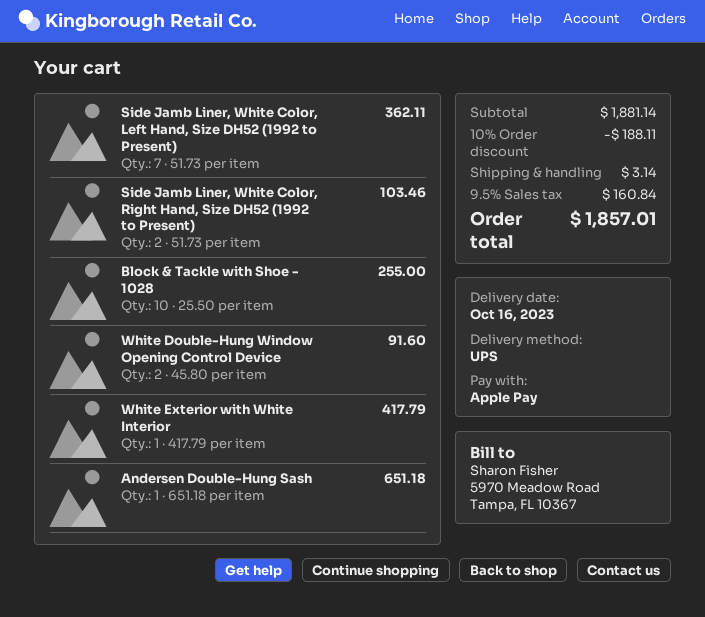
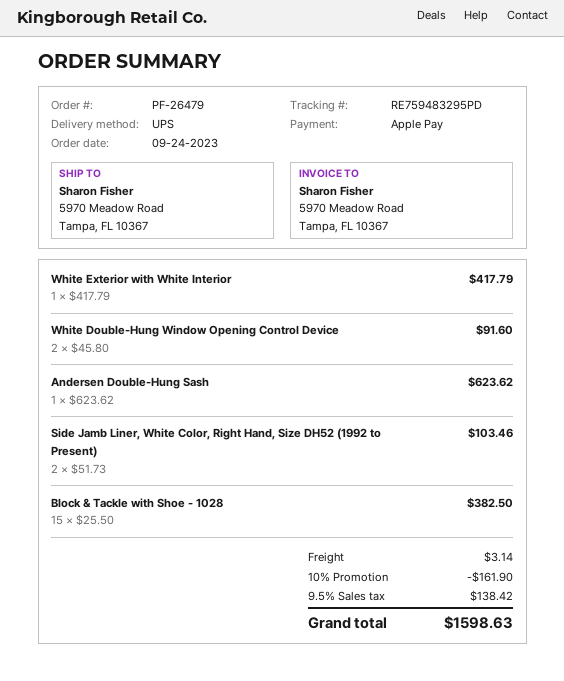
Side Jamb Liner, White Color, Left Hand, Size DH52 (1992 to Present): 7 x 51.73 = 362.11 -> none
Block & Tackle with Shoe - 1028: 10 x 25.50 = 255.00 -> 15 x 25.50 = 382.50
Andersen Double-Hung Sash: 1 x 651.18 = 651.18 -> 1 x 623.62 = 623.62
discount: 10% = 188.11 -> 10% = 161.90
tax: 9.5% = 160.84 -> 9.5% = 138.42
total: 1857.01 -> 1598.63

